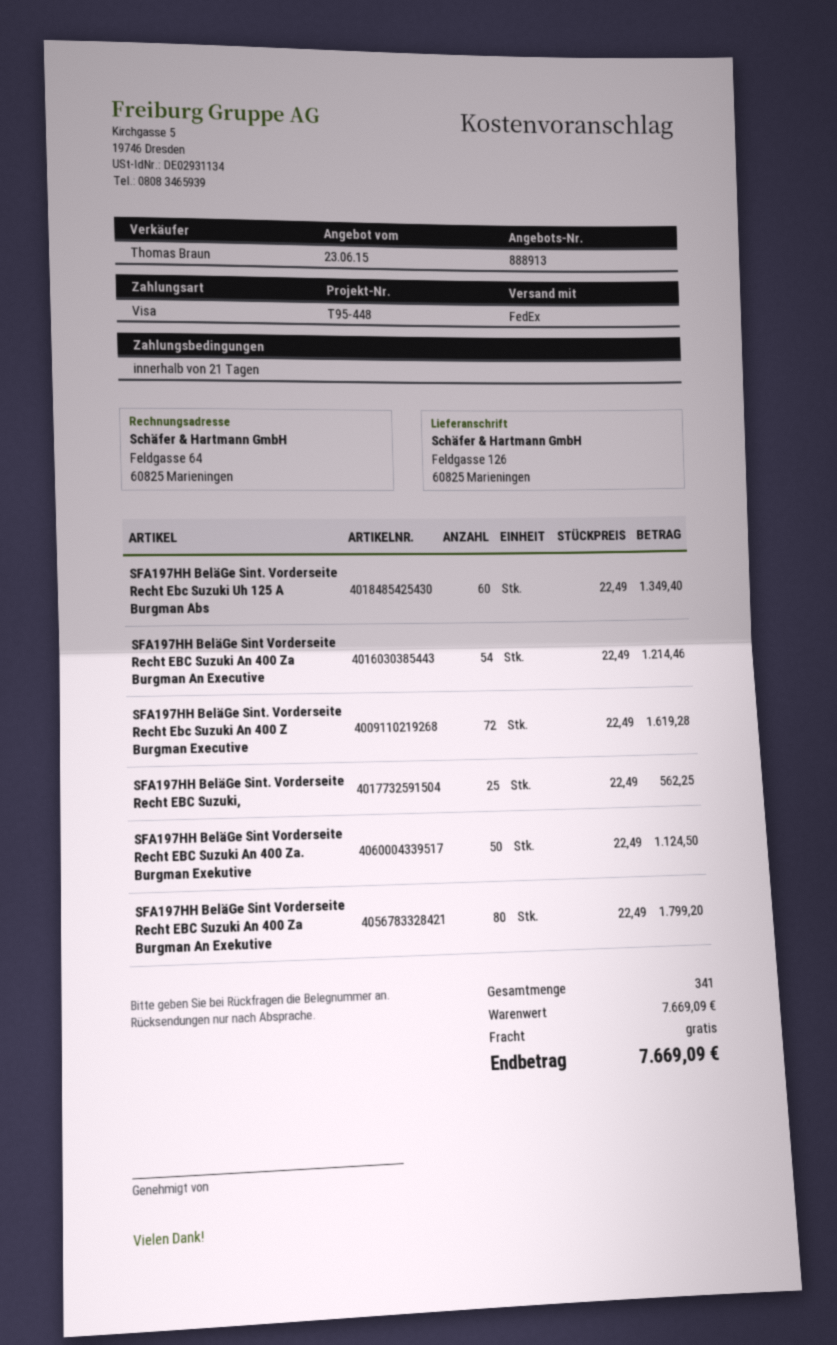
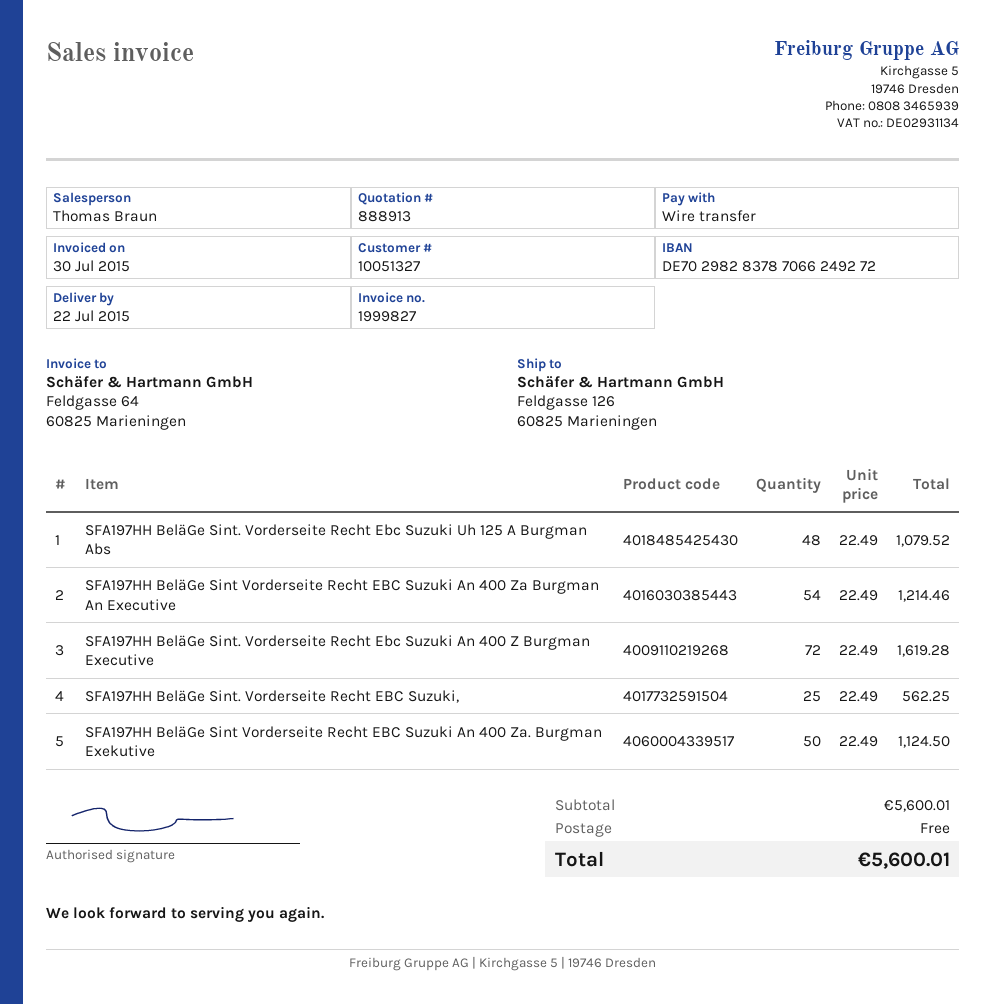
payment method: Visa -> bank transfer
SFA197HH BeläGe Sint. Vorderseite Recht Ebc Suzuki Uh 125 A Burgman Abs: 60 x 22.49 = 1349.40 -> 48 x 22.49 = 1079.52
SFA197HH BeläGe Sint Vorderseite Recht EBC Suzuki An 400 Za Burgman An Exekutive: 80 x 22.49 = 1799.20 -> none
subtotal: 7669.09 -> 5600.01
total: 7669.09 -> 5600.01

